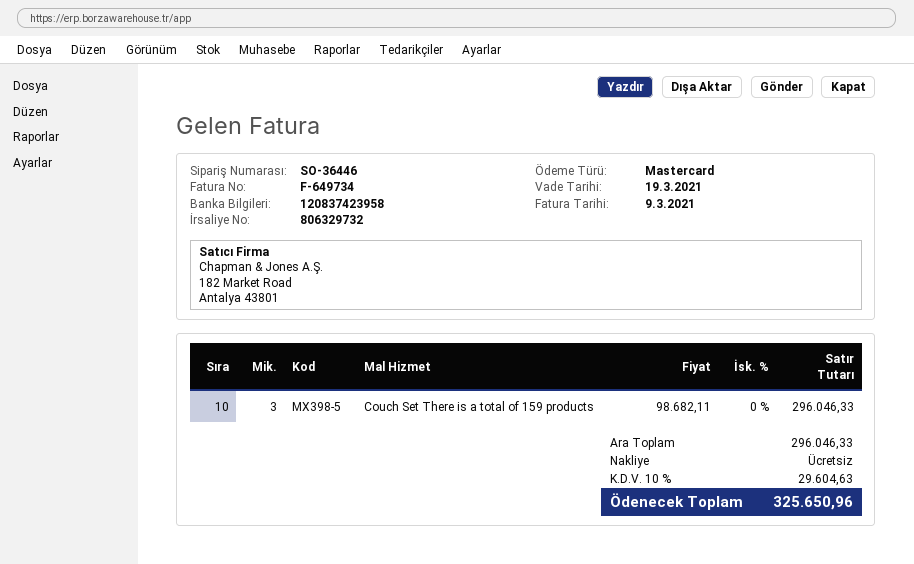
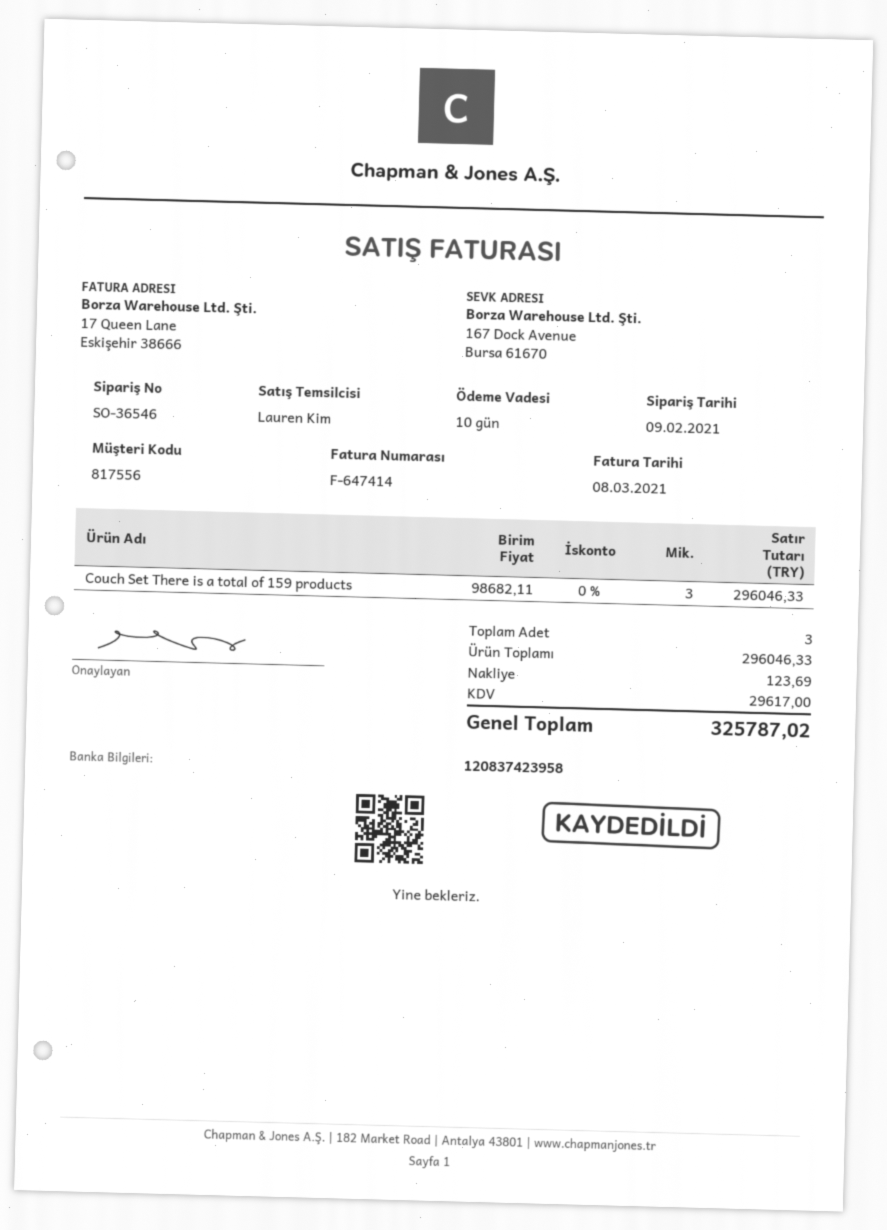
order number: SO-36446 -> SO-36546
invoice number: F-649734 -> F-647414
invoice date: 2021-03-09 -> 2021-03-08
shipping: 0.00 -> 123.69
tax: 29604.63 -> 29617.00
total: 325650.96 -> 325787.02

